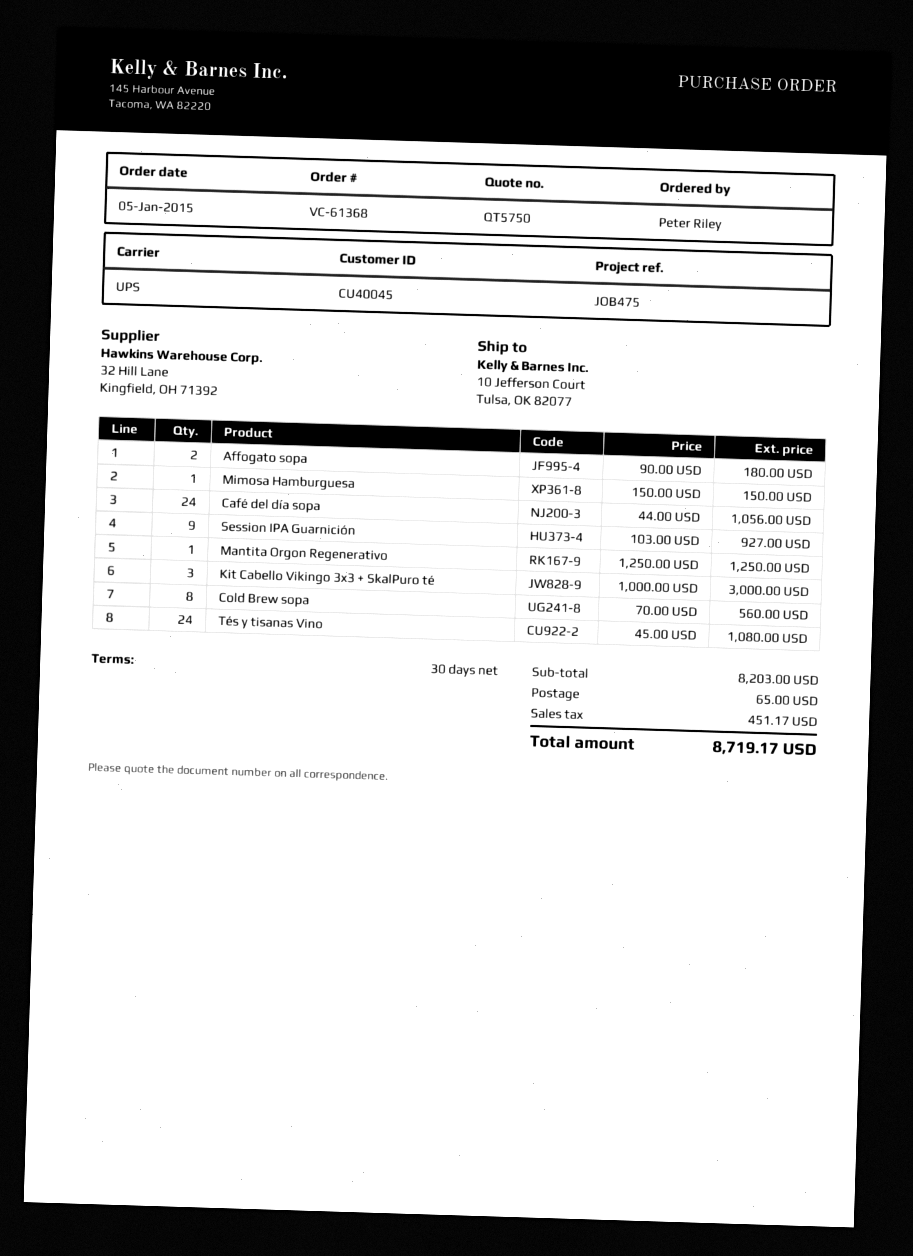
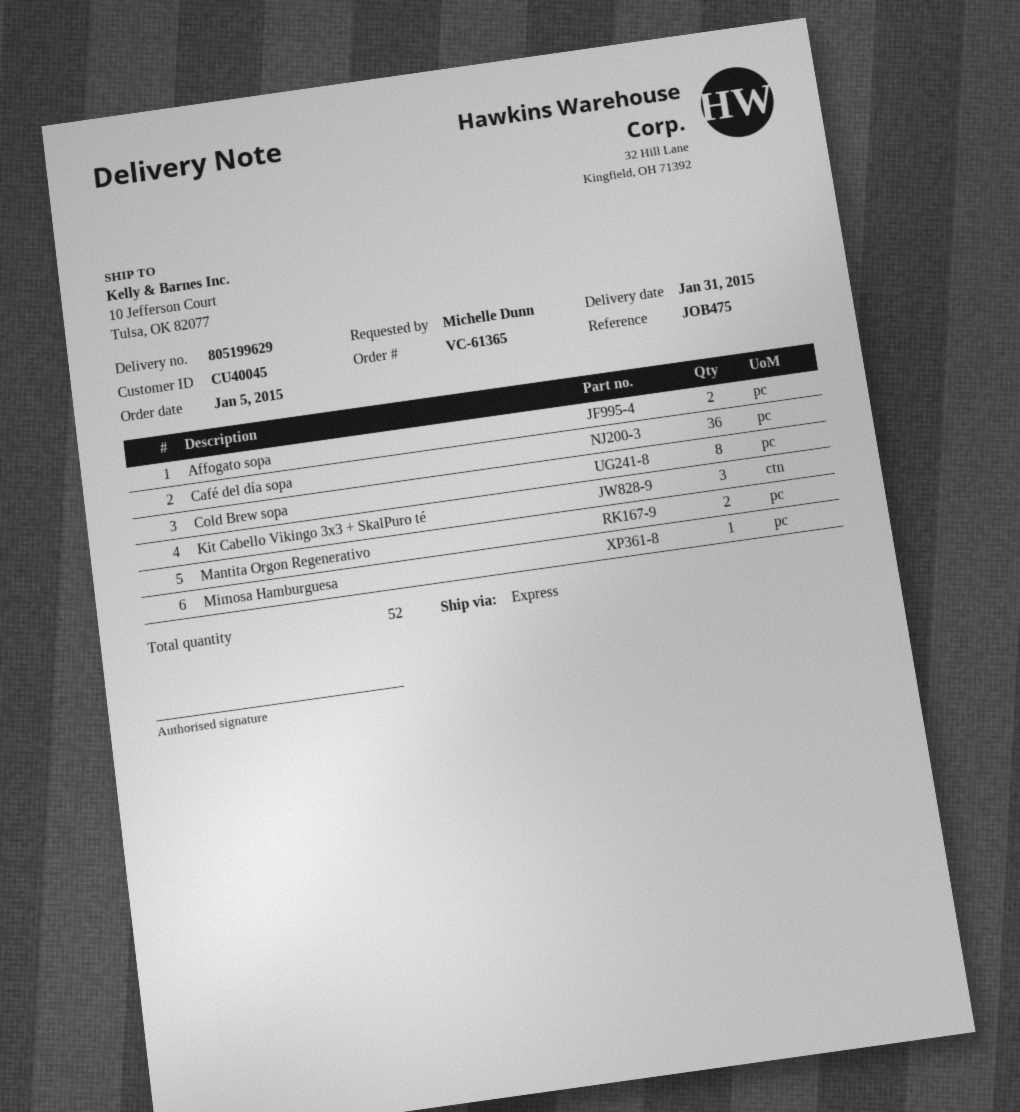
order number: VC-61368 -> VC-61365
ordered by: Peter Riley -> Michelle Dunn
shipping method: UPS -> express
Café del día sopa: 24 -> 36
Session IPA Guarnición: 9 -> none
Mantita Orgon Regenerativo: 1 -> 2
Tés y tisanas Vino: 24 -> none

